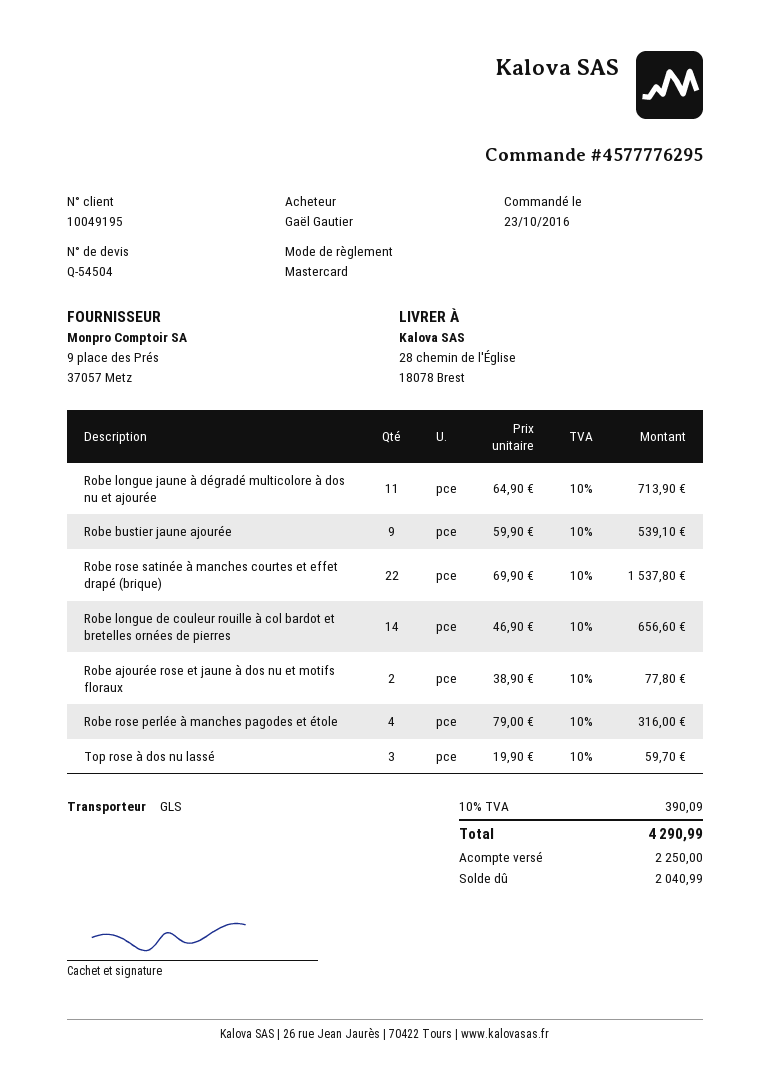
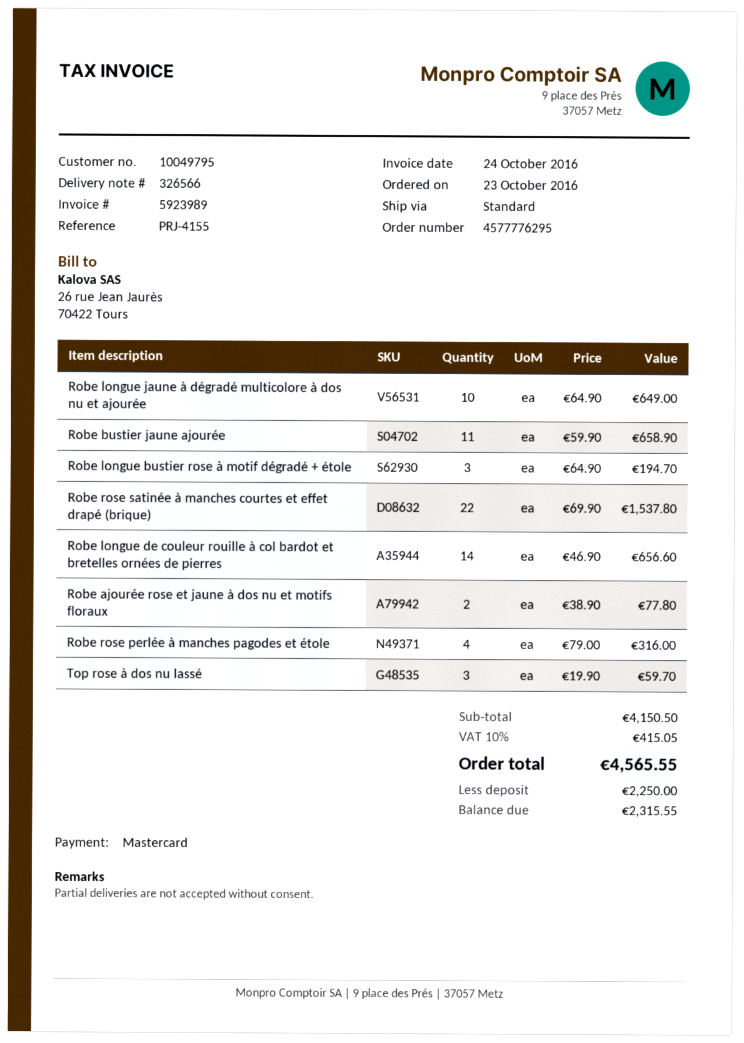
customer number: 10049195 -> 10049795
shipping method: GLS -> standard
Robe longue jaune à dégradé multicolore à dos nu et ajourée: 11 x 64.90 = 713.90 -> 10 x 64.90 = 649.00
Robe bustier jaune ajourée: 9 x 59.90 = 539.10 -> 11 x 59.90 = 658.90
Robe longue bustier rose à motif dégradé + étole: none -> 3 x 64.90 = 194.70
tax: 10% = 390.09 -> 10% = 415.05
total: 4290.99 -> 4565.55
balance: 2040.99 -> 2315.55

